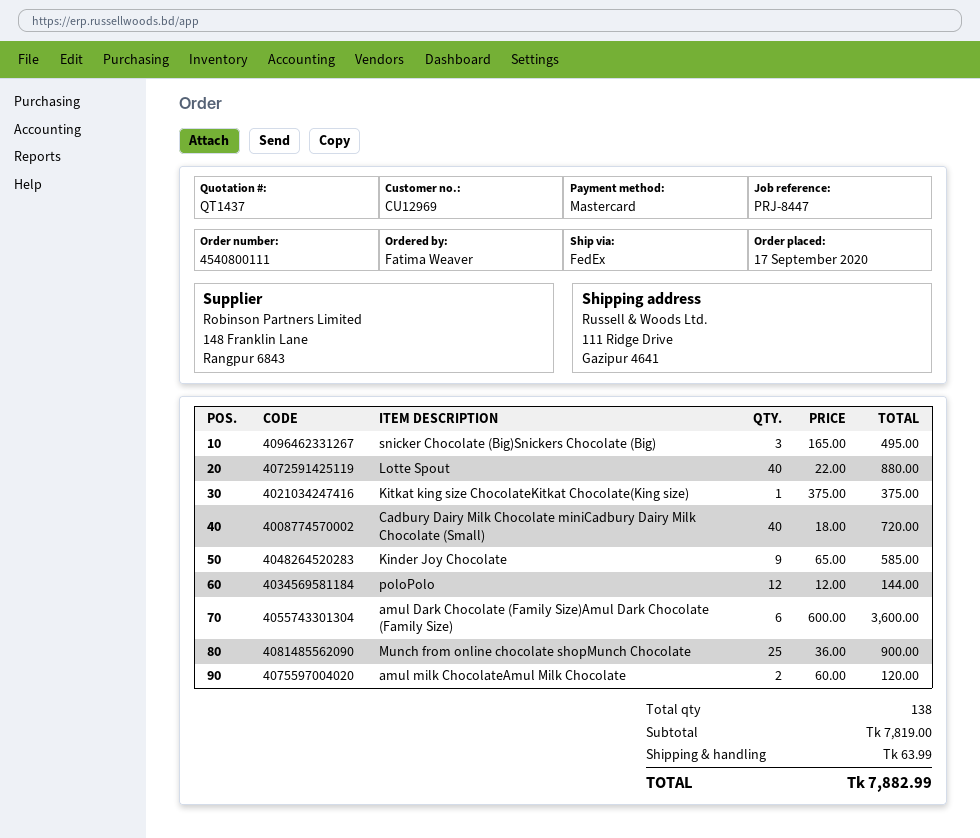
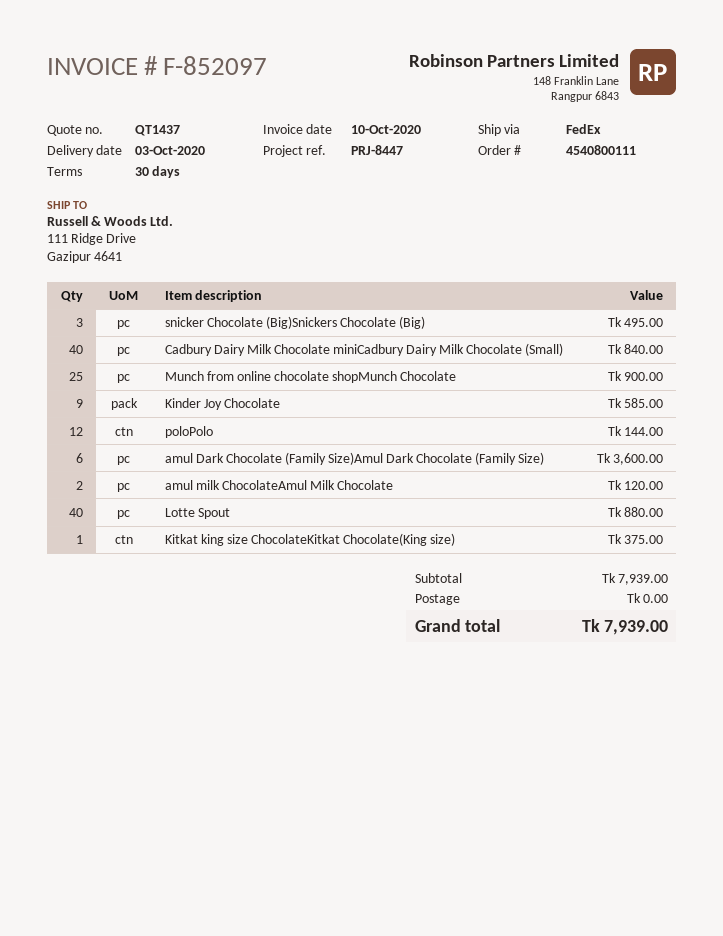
Cadbury Dairy Milk Chocolate miniCadbury Dairy Milk Chocolate (Small): 40 for 720.00 -> 40 for 840.00
subtotal: 7819.00 -> 7939.00
shipping: 63.99 -> 0.00
total: 7882.99 -> 7939.00

